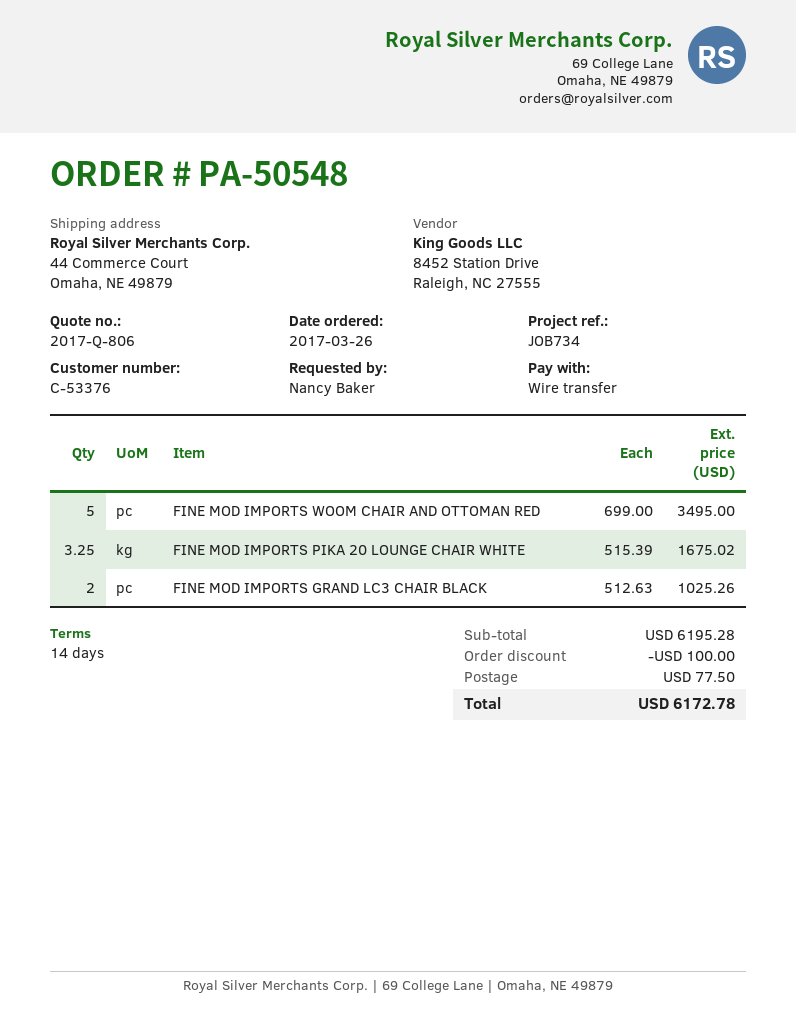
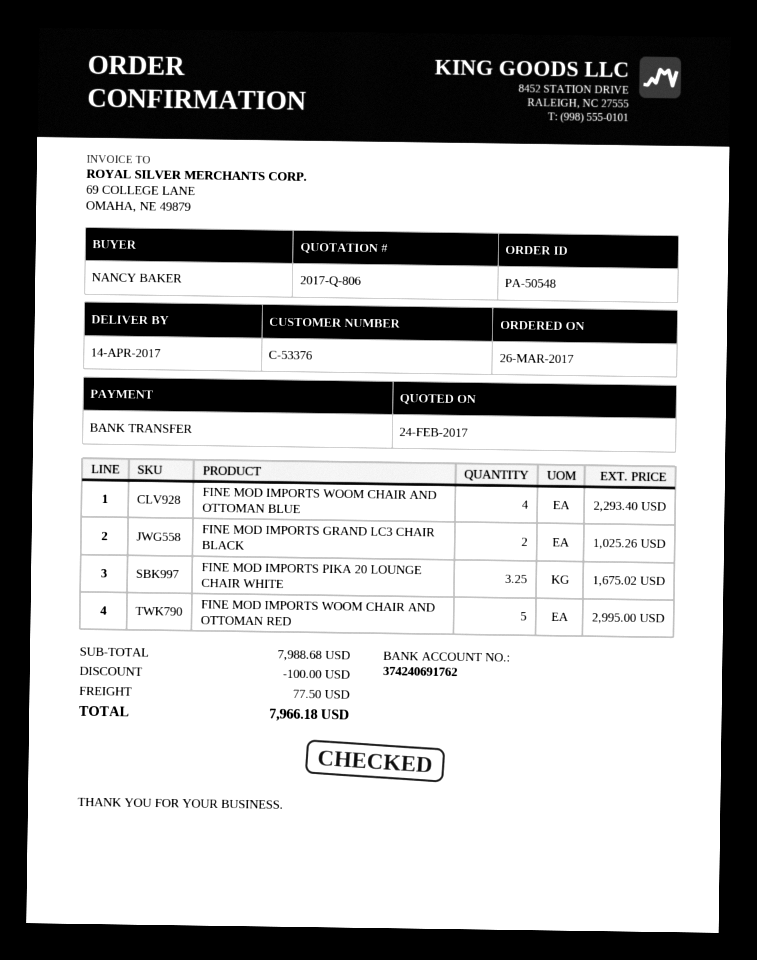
FINE MOD IMPORTS WOOM CHAIR AND OTTOMAN RED: 5 for 3495.00 -> 5 for 2995.00
FINE MOD IMPORTS WOOM CHAIR AND OTTOMAN BLUE: none -> 4 for 2293.40
subtotal: 6195.28 -> 7988.68
total: 6172.78 -> 7966.18

